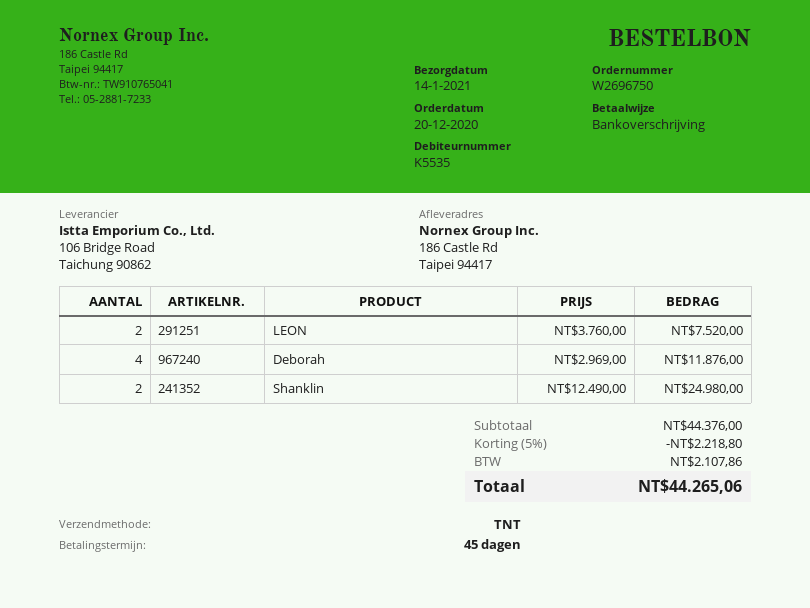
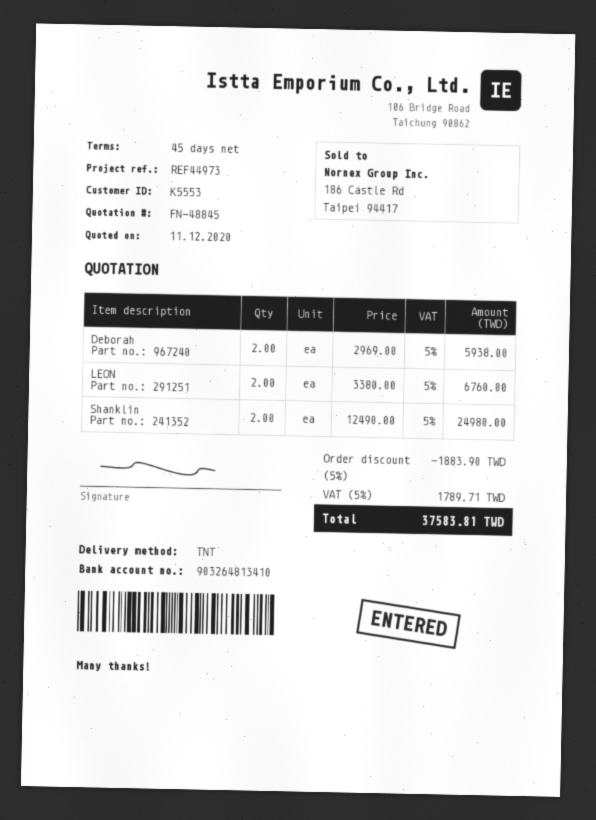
customer number: K5535 -> K5553
LEON: 2 x 3760.00 = 7520.00 -> 2 x 3380.00 = 6760.00
Deborah: 4 x 2969.00 = 11876.00 -> 2 x 2969.00 = 5938.00
discount: 5% = 2218.80 -> 5% = 1883.90
tax: 2107.86 -> 1789.71
total: 44265.06 -> 37583.81

